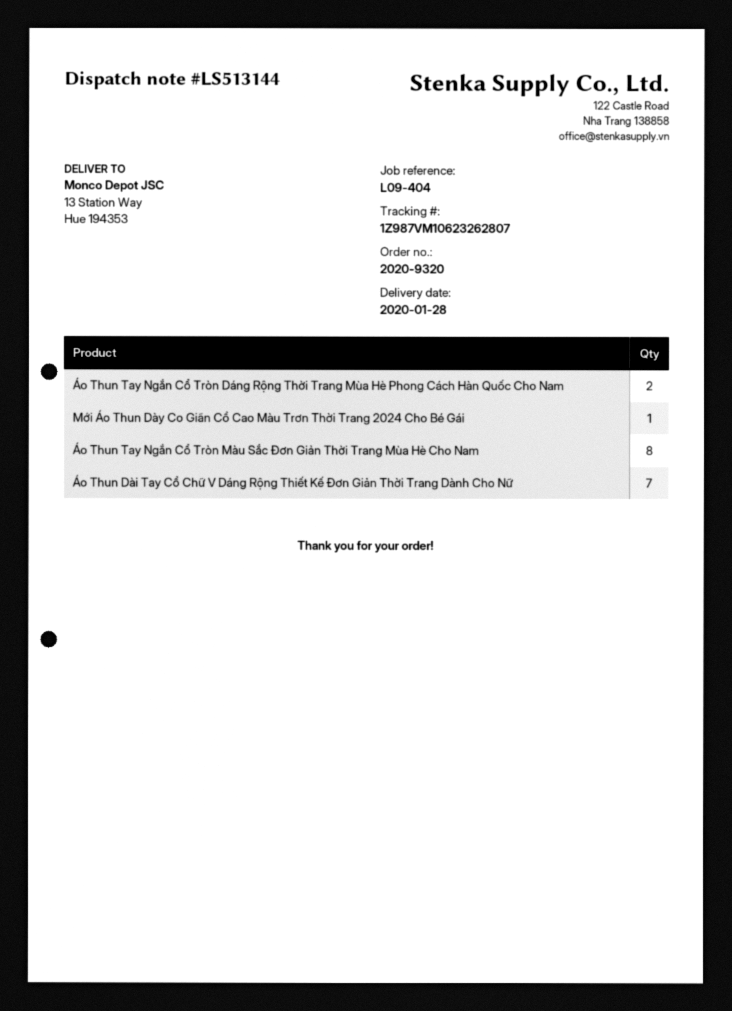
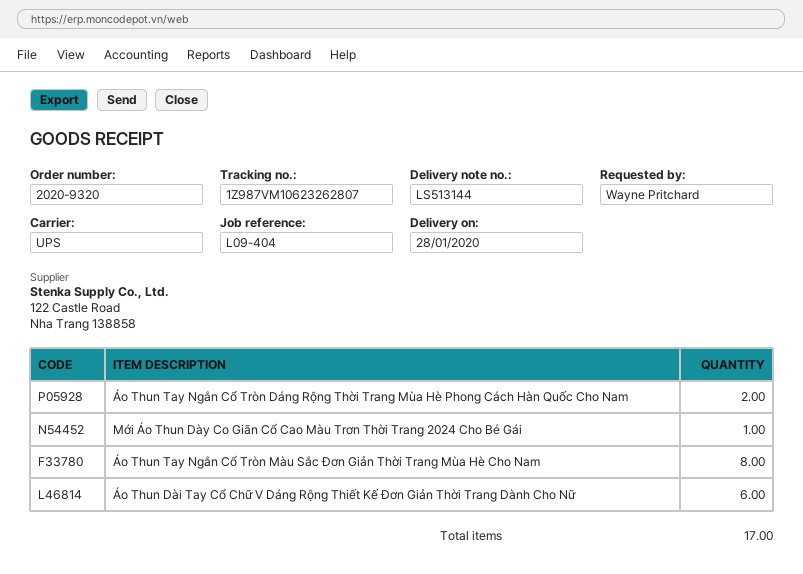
Áo Thun Dài Tay Cổ Chữ V Dáng Rộng Thiết Kế Đơn Giản Thời Trang Dành Cho Nữ: 7 -> 6

